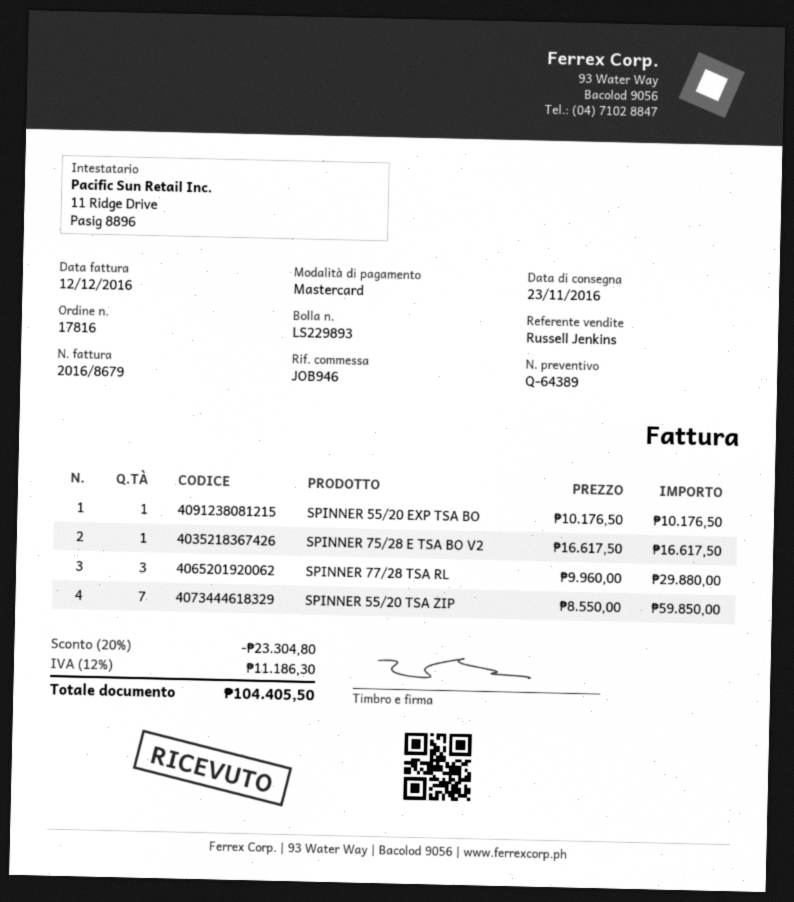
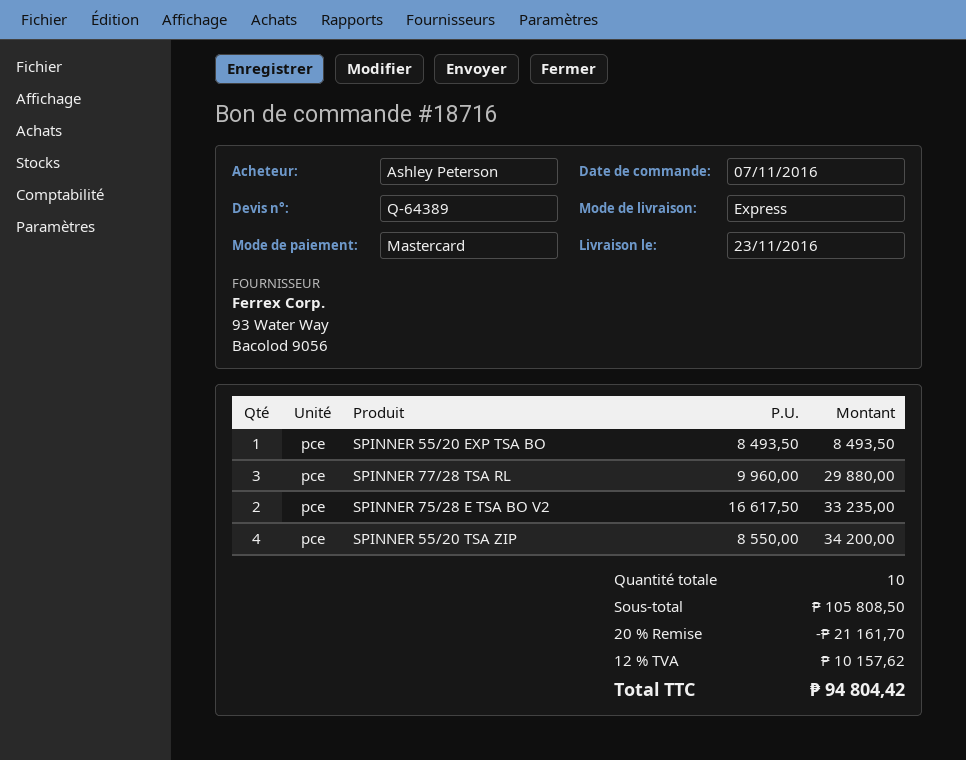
order number: 17816 -> 18716
SPINNER 55/20 EXP TSA BO: 1 x 10176.50 = 10176.50 -> 1 x 8493.50 = 8493.50
SPINNER 75/28 E TSA BO V2: 1 x 16617.50 = 16617.50 -> 2 x 16617.50 = 33235.00
SPINNER 55/20 TSA ZIP: 7 x 8550.00 = 59850.00 -> 4 x 8550.00 = 34200.00
discount: 20% = 23304.80 -> 20% = 21161.70
tax: 12% = 11186.30 -> 12% = 10157.62
total: 104405.50 -> 94804.42

